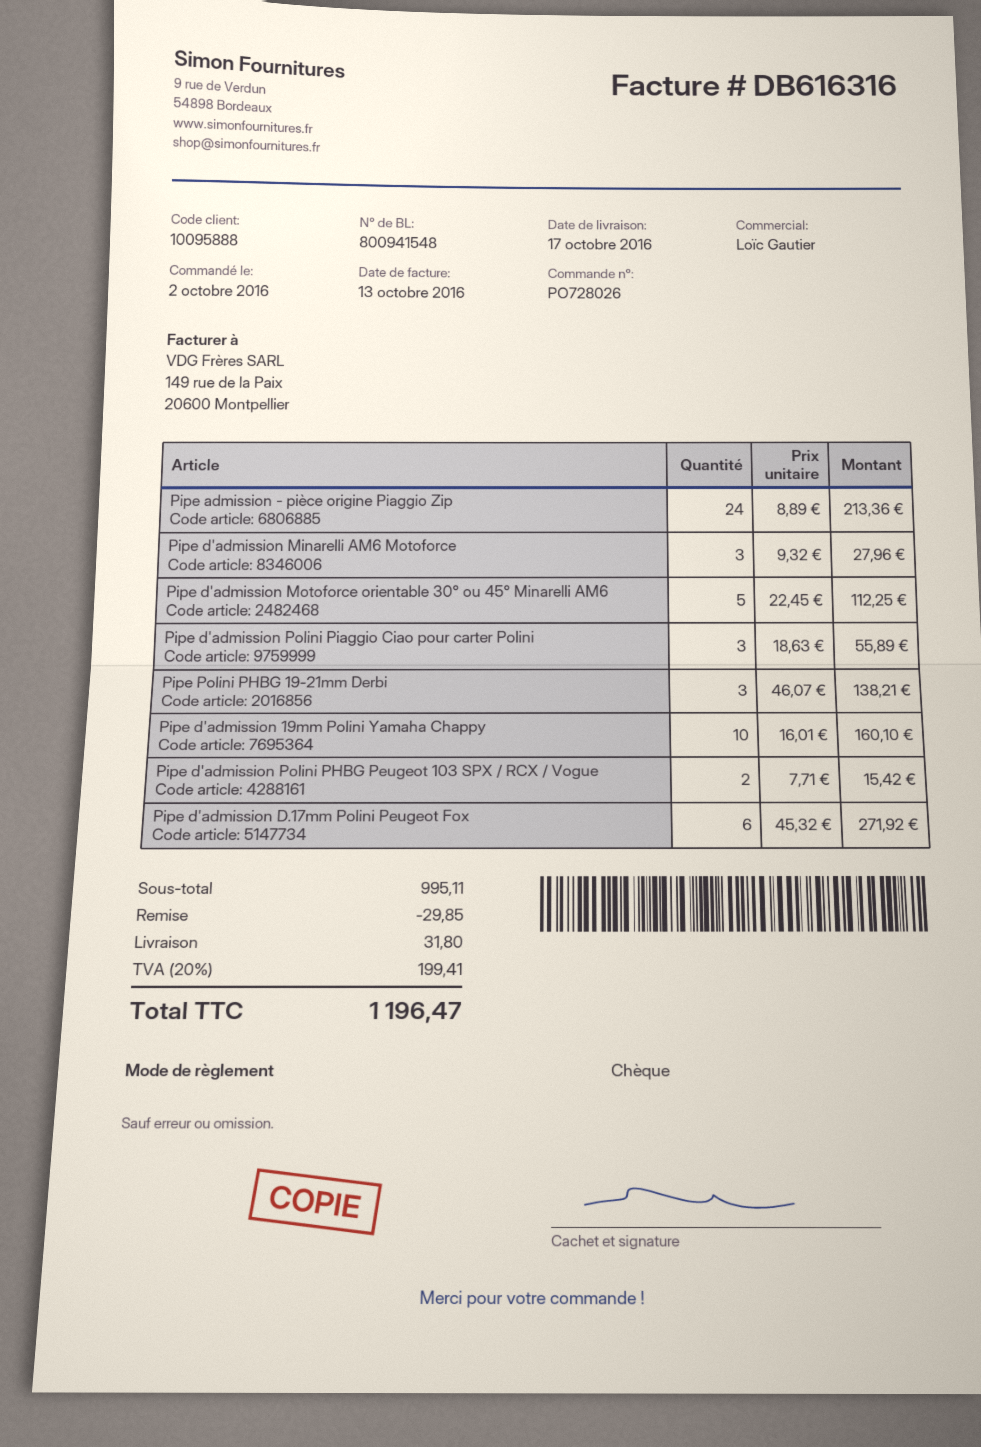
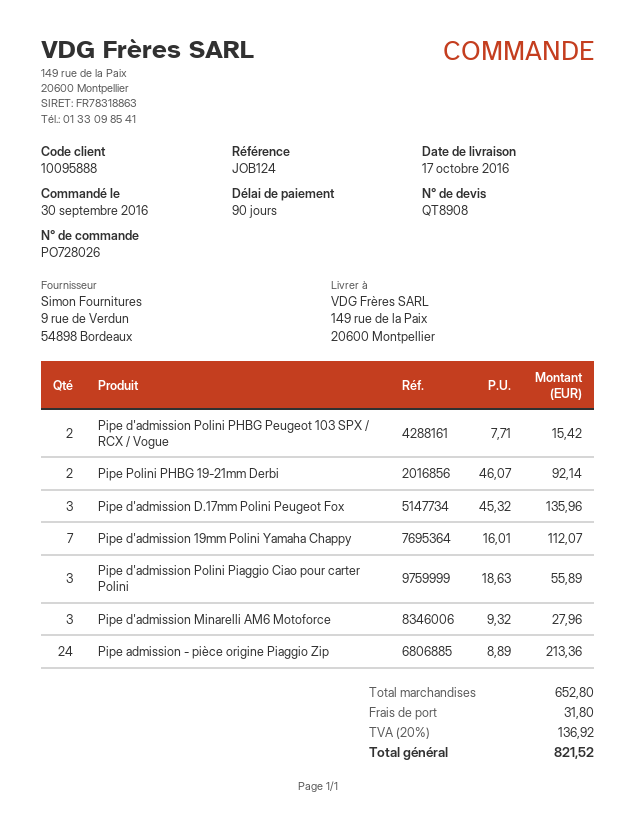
order date: 2016-10-02 -> 2016-09-30
Pipe d'admission Motoforce orientable 30° ou 45° Minarelli AM6: 5 x 22.45 = 112.25 -> none
Pipe Polini PHBG 19-21mm Derbi: 3 x 46.07 = 138.21 -> 2 x 46.07 = 92.14
Pipe d'admission 19mm Polini Yamaha Chappy: 10 x 16.01 = 160.10 -> 7 x 16.01 = 112.07
Pipe d'admission D.17mm Polini Peugeot Fox: 6 x 45.32 = 271.92 -> 3 x 45.32 = 135.96
subtotal: 995.11 -> 652.80
discount: 29.85 -> none
tax: 20% = 199.41 -> 20% = 136.92
total: 1196.47 -> 821.52

